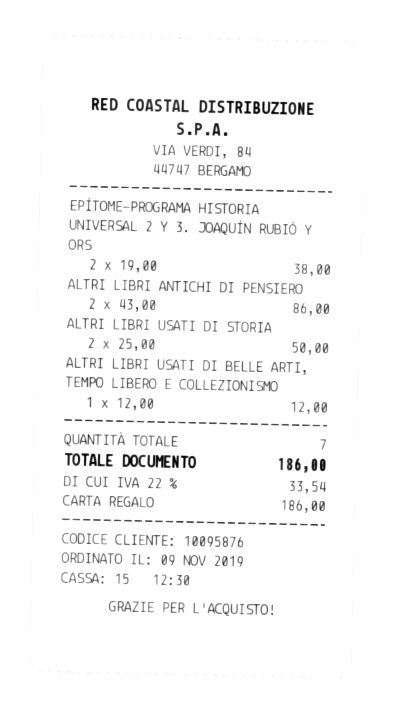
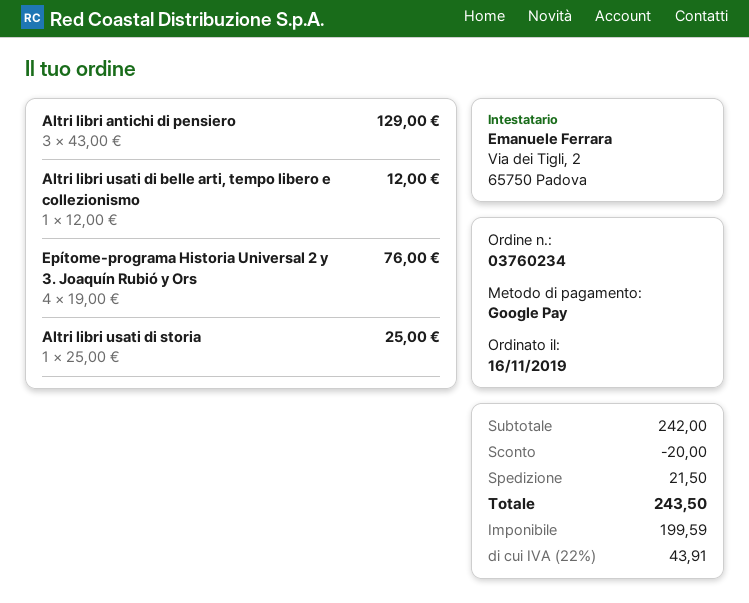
order date: 2019-11-09 -> 2019-11-16
payment method: gift card -> Google Pay
EPÍTOME-PROGRAMA HISTORIA UNIVERSAL 2 Y 3. JOAQUÍN RUBIÓ Y ORS: 2 x 19.00 = 38.00 -> 4 x 19.00 = 76.00
ALTRI LIBRI ANTICHI DI PENSIERO: 2 x 43.00 = 86.00 -> 3 x 43.00 = 129.00
ALTRI LIBRI USATI DI STORIA: 2 x 25.00 = 50.00 -> 1 x 25.00 = 25.00
discount: none -> 20.00
shipping: none -> 21.50
tax: 22% = 33.54 -> 22% = 43.91
total: 186.00 -> 243.50

